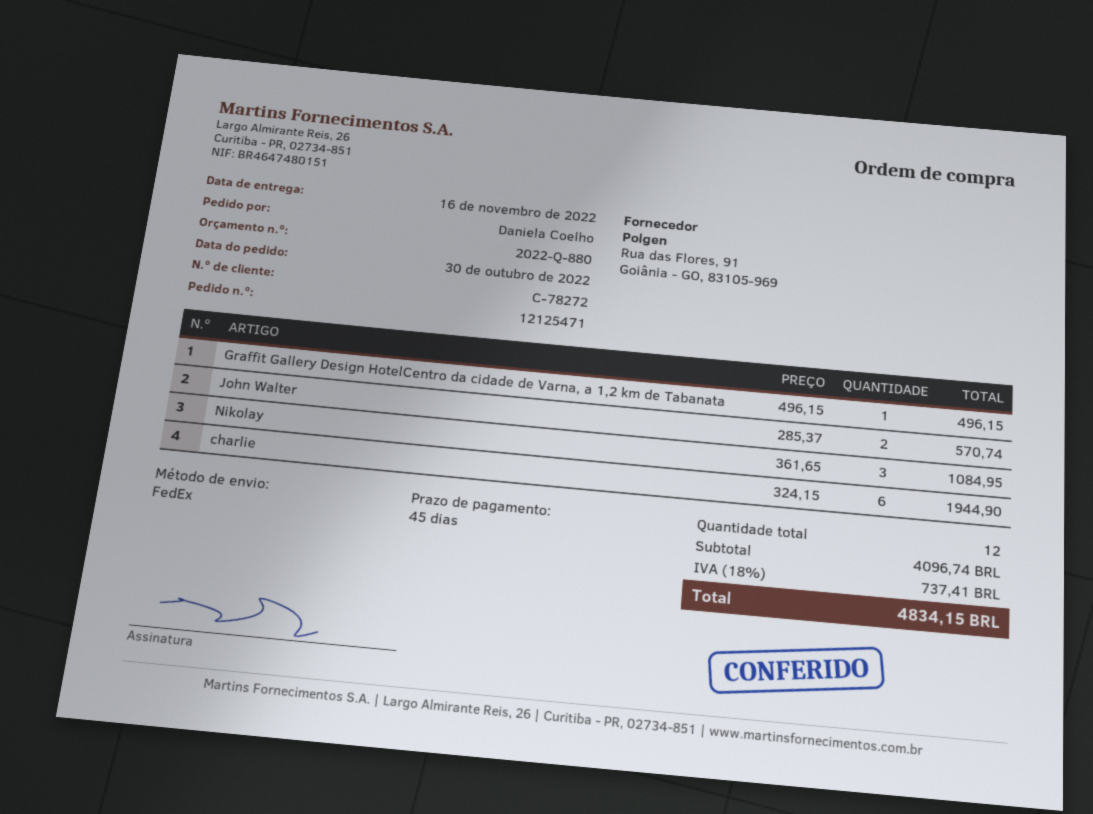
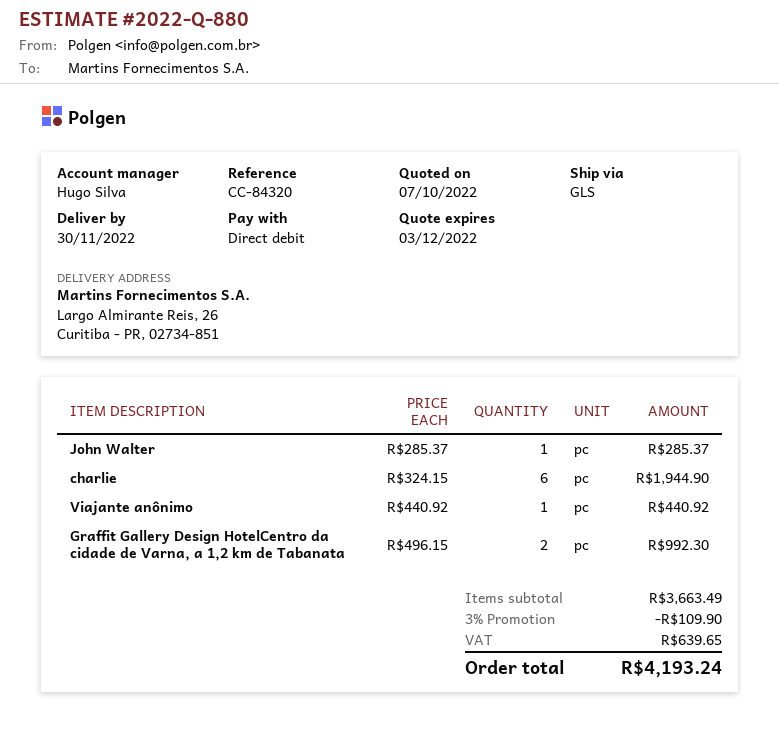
delivery date: 2022-11-16 -> 2022-11-30
shipping method: FedEx -> GLS
Graffit Gallery Design HotelCentro da cidade de Varna, a 1,2 km de Tabanata: 1 x 496.15 = 496.15 -> 2 x 496.15 = 992.30
John Walter: 2 x 285.37 = 570.74 -> 1 x 285.37 = 285.37
Nikolay: 3 x 361.65 = 1084.95 -> none
Viajante anônimo: none -> 1 x 440.92 = 440.92
subtotal: 4096.74 -> 3663.49
discount: none -> 3% = 109.90
tax: 737.41 -> 639.65
total: 4834.15 -> 4193.24

